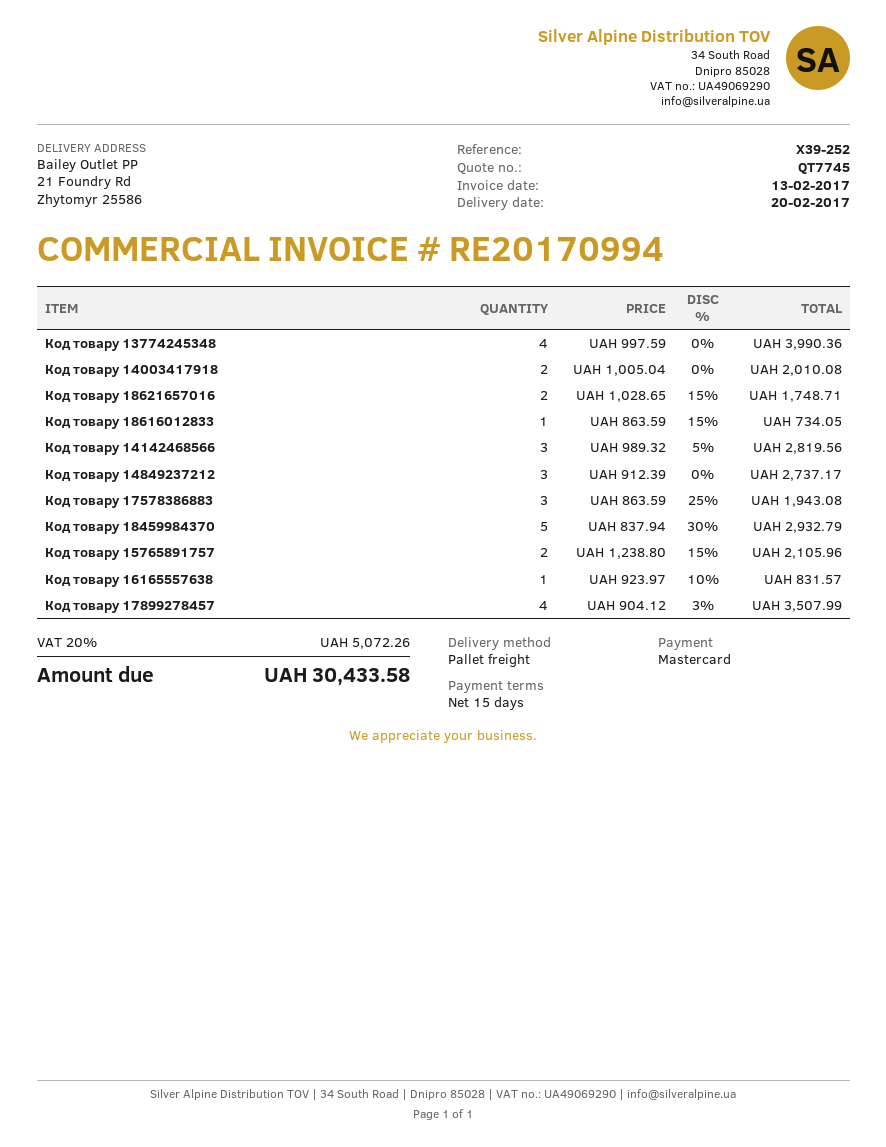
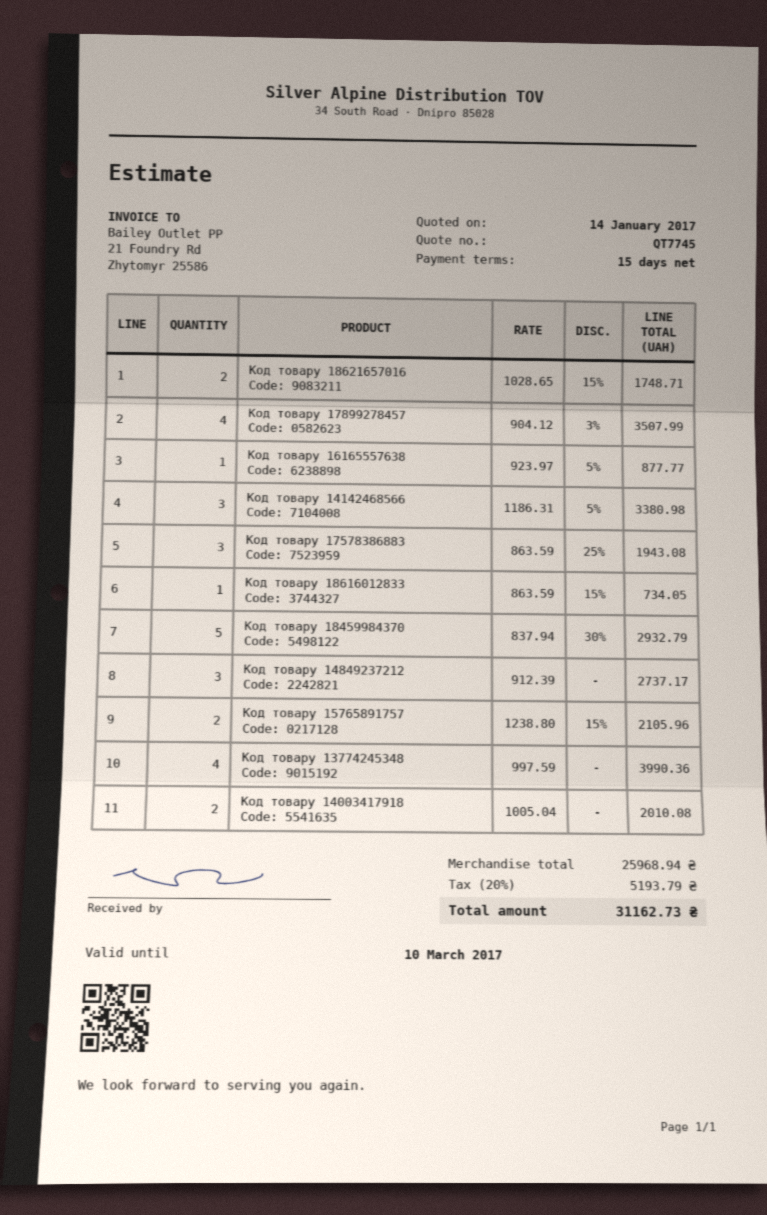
Код товару 14142468566: 3 x 989.32 - 5% = 2819.56 -> 3 x 1186.31 - 5% = 3380.98
Код товару 16165557638: 1 x 923.97 - 10% = 831.57 -> 1 x 923.97 - 5% = 877.77
tax: 20% = 5072.26 -> 20% = 5193.79
total: 30433.58 -> 31162.73

